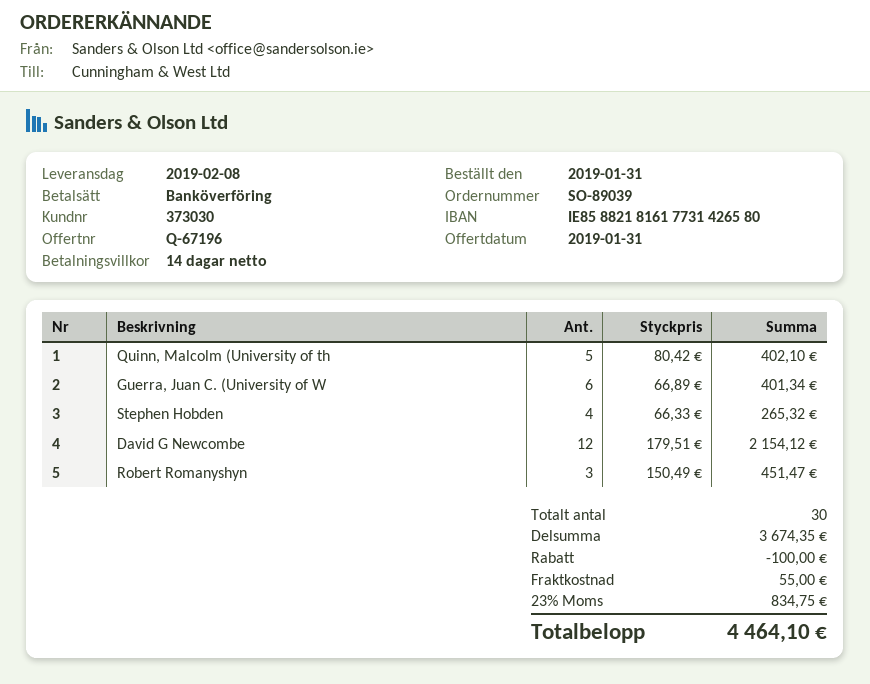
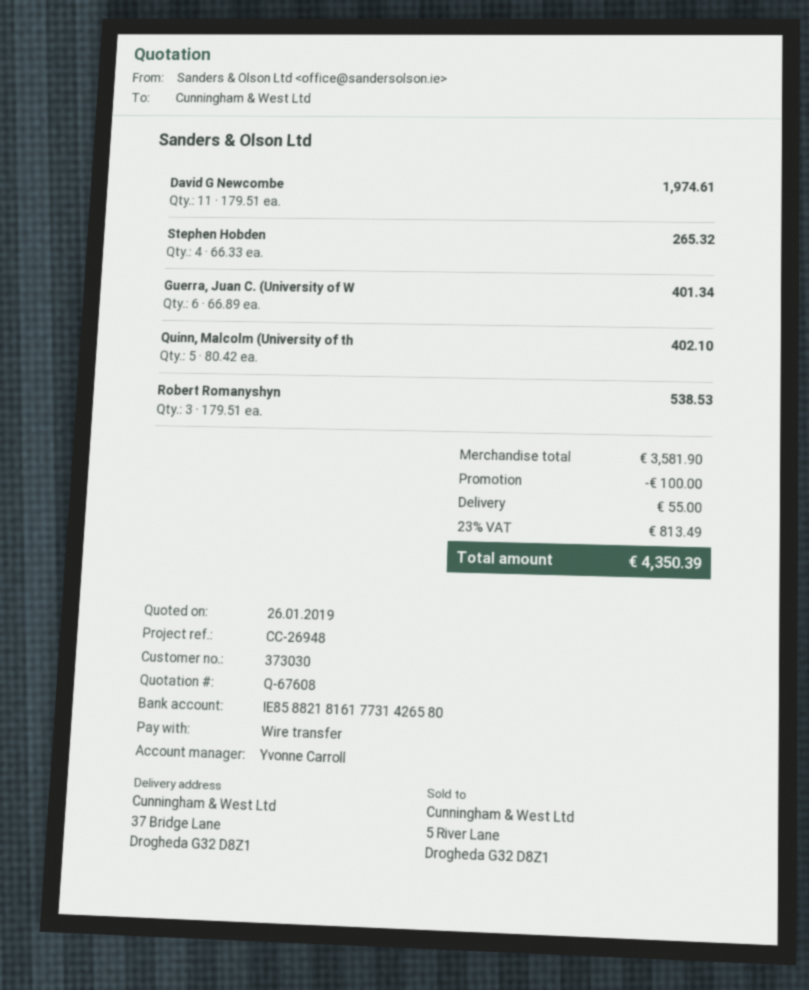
quote number: Q-67196 -> Q-67608
quote date: 2019-01-31 -> 2019-01-26
David G Newcombe: 12 x 179.51 = 2154.12 -> 11 x 179.51 = 1974.61
Robert Romanyshyn: 3 x 150.49 = 451.47 -> 3 x 179.51 = 538.53
subtotal: 3674.35 -> 3581.90
tax: 23% = 834.75 -> 23% = 813.49
total: 4464.10 -> 4350.39

